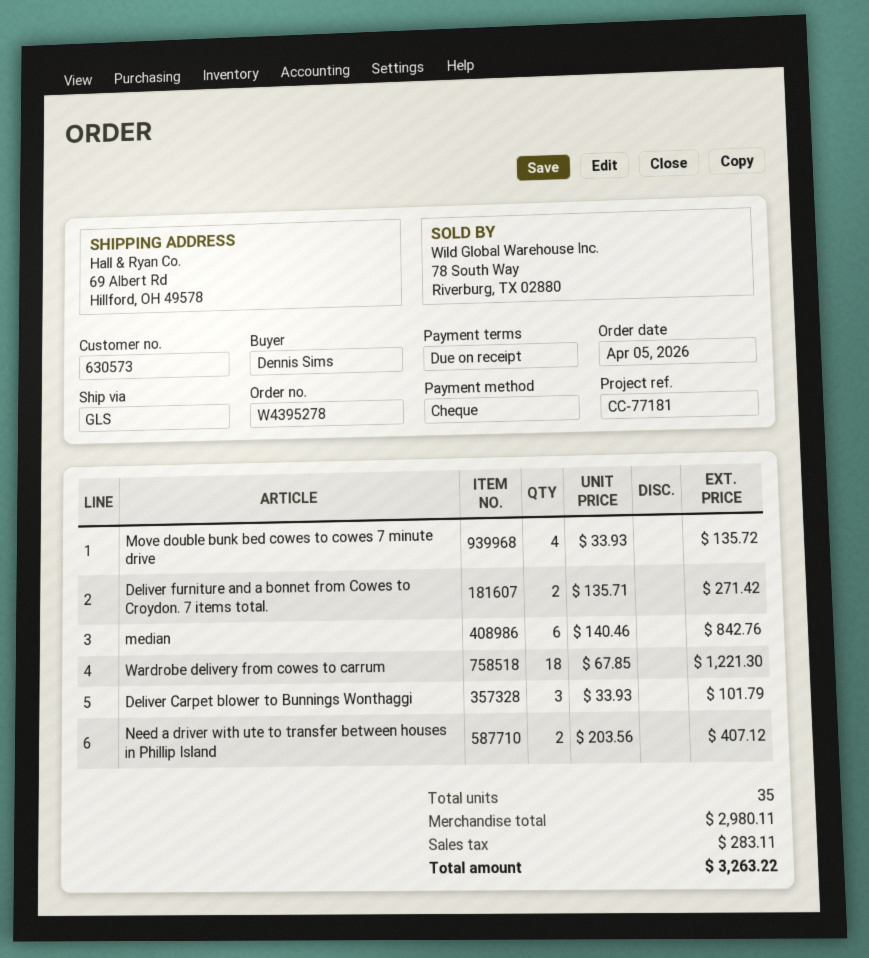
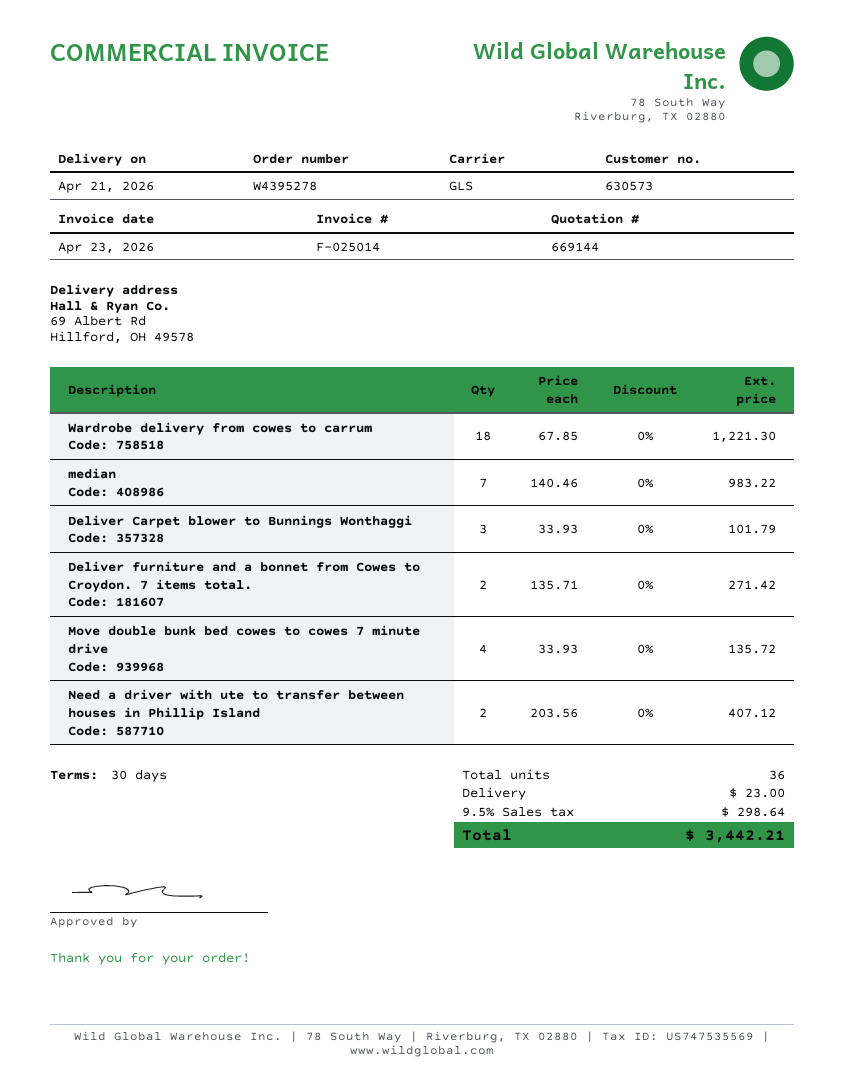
payment terms: on receipt -> 30 days
median: 6 x 140.46 = 842.76 -> 7 x 140.46 = 983.22
total quantity: 35 -> 36
shipping: none -> 23.00
tax: 283.11 -> 298.64
total: 3263.22 -> 3442.21

